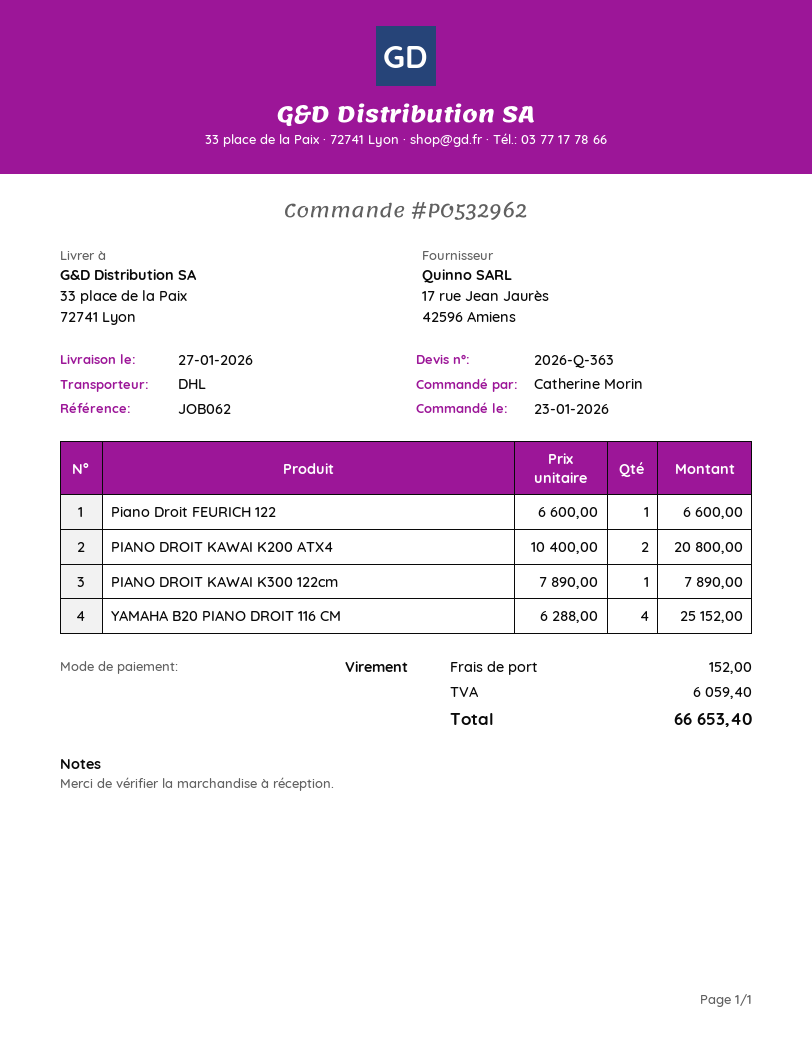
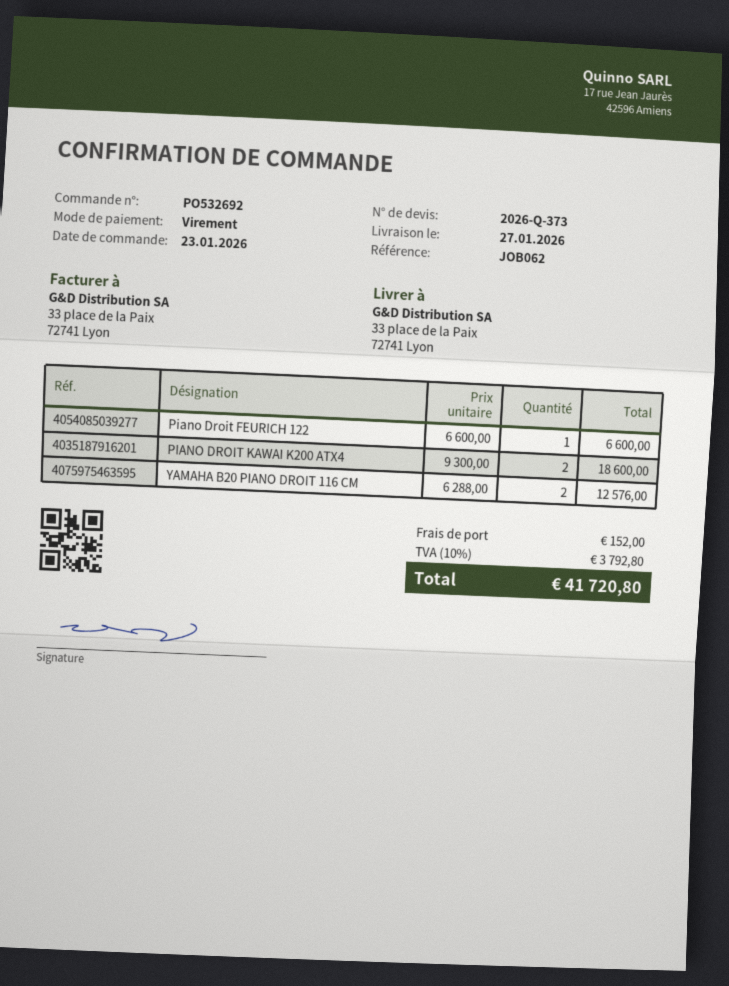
quote number: 2026-Q-363 -> 2026-Q-373
order number: PO532962 -> PO532692
PIANO DROIT KAWAI K200 ATX4: 2 x 10400.00 = 20800.00 -> 2 x 9300.00 = 18600.00
PIANO DROIT KAWAI K300 122cm: 1 x 7890.00 = 7890.00 -> none
YAMAHA B20 PIANO DROIT 116 CM: 4 x 6288.00 = 25152.00 -> 2 x 6288.00 = 12576.00
tax: 6059.40 -> 3792.80
total: 66653.40 -> 41720.80

